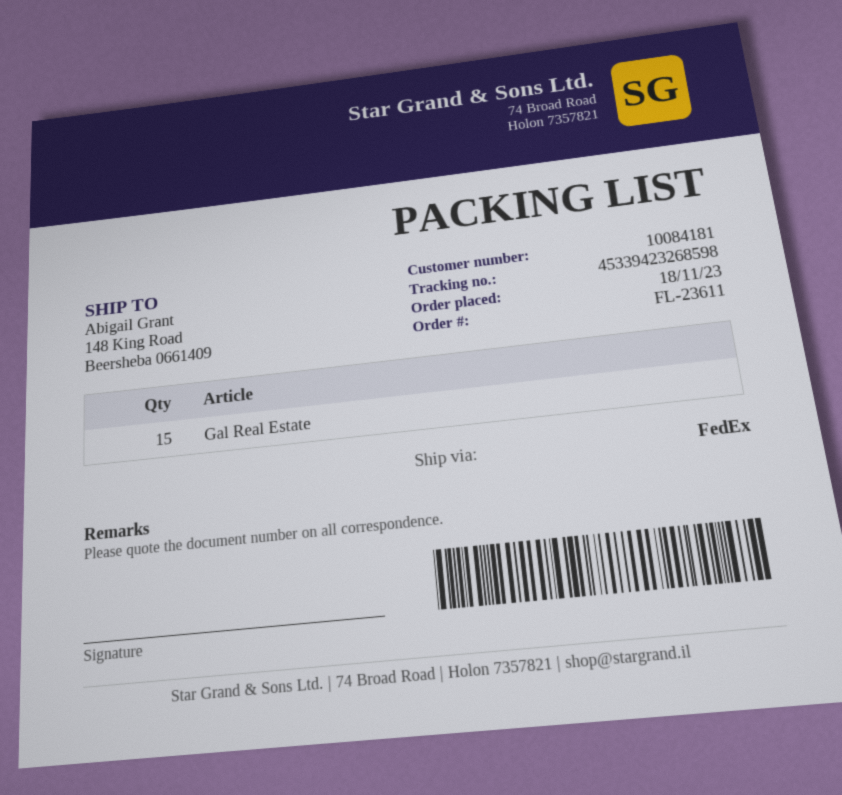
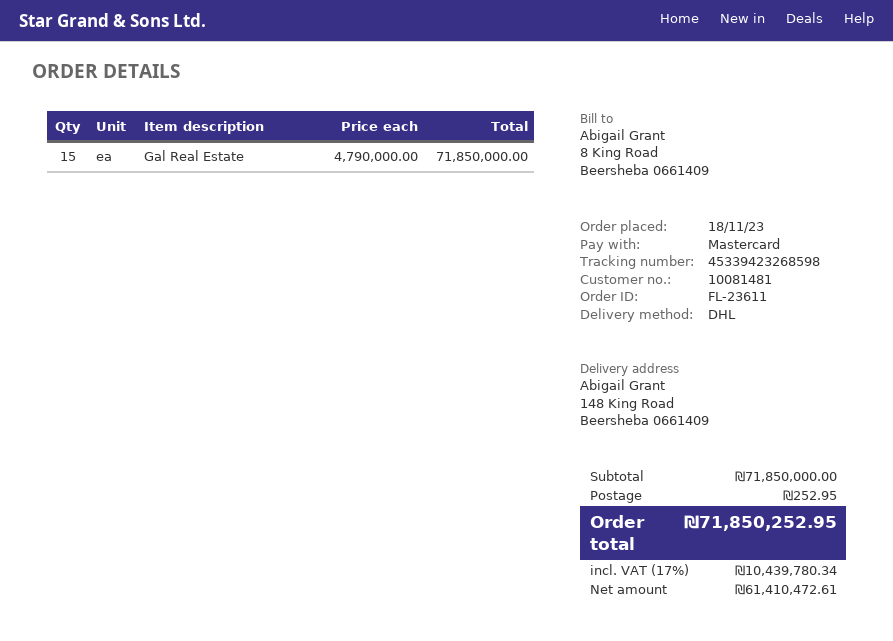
customer number: 10084181 -> 10081481
shipping method: FedEx -> DHL

